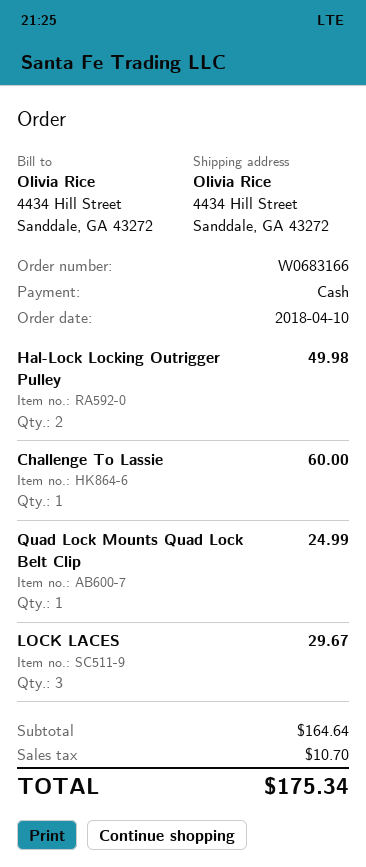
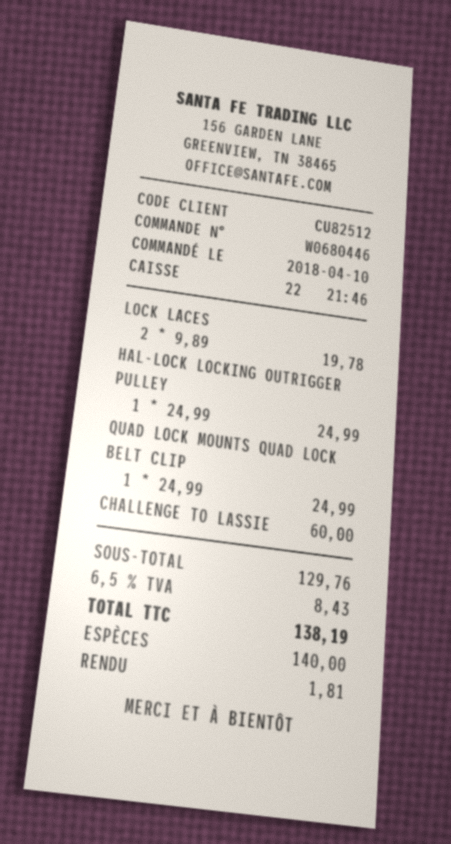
order number: W0683166 -> W0680446
Hal-Lock Locking Outrigger Pulley: 2 for 49.98 -> 1 for 24.99
LOCK LACES: 3 for 29.67 -> 2 for 19.78
subtotal: 164.64 -> 129.76
tax: 10.70 -> 8.43
total: 175.34 -> 138.19

